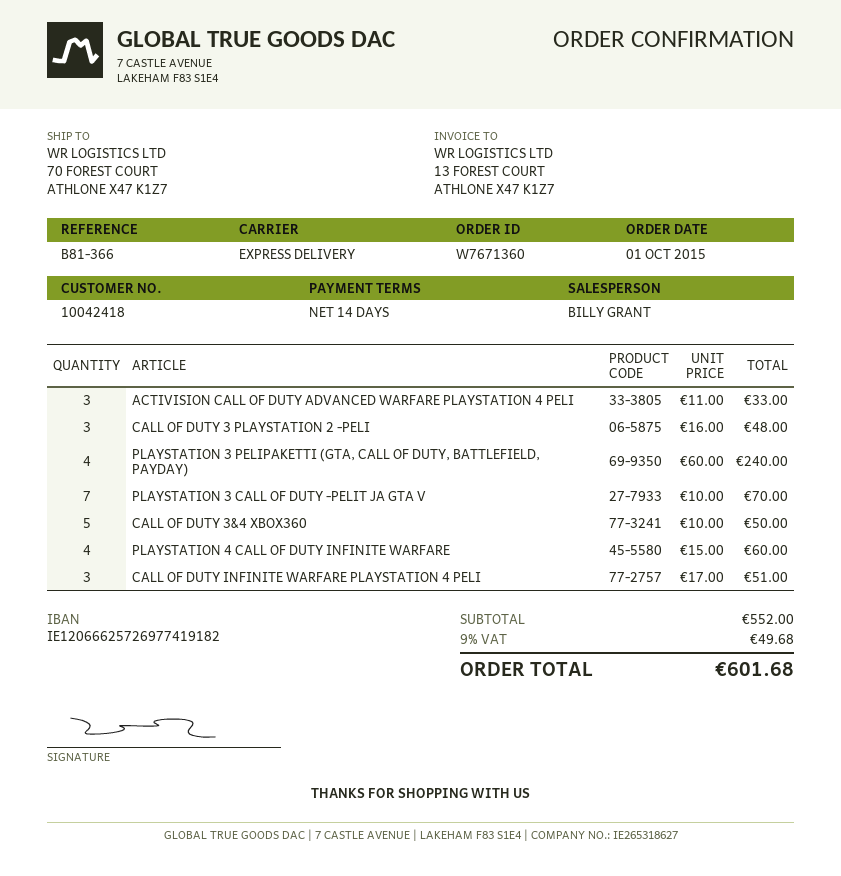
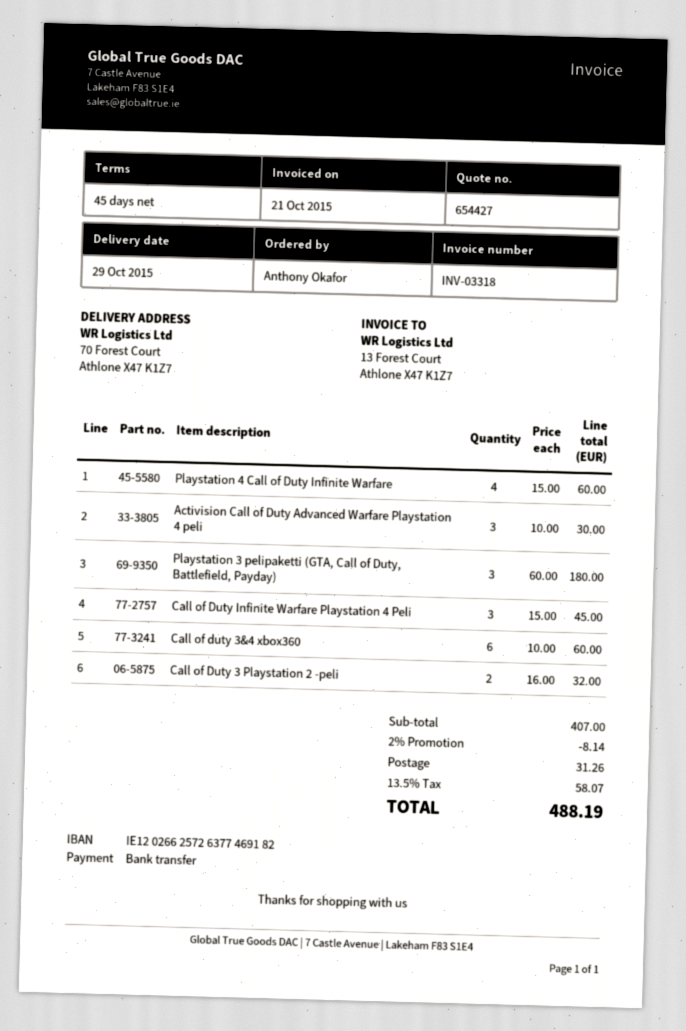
payment terms: 14 days -> 45 days
bank account: IE12066625726977419182 -> IE12026625726377469182
ACTIVISION CALL OF DUTY ADVANCED WARFARE PLAYSTATION 4 PELI: 3 x 11.00 = 33.00 -> 3 x 10.00 = 30.00
CALL OF DUTY 3 PLAYSTATION 2 -PELI: 3 x 16.00 = 48.00 -> 2 x 16.00 = 32.00
PLAYSTATION 3 PELIPAKETTI (GTA, CALL OF DUTY, BATTLEFIELD, PAYDAY): 4 x 60.00 = 240.00 -> 3 x 60.00 = 180.00
PLAYSTATION 3 CALL OF DUTY -PELIT JA GTA V: 7 x 10.00 = 70.00 -> none
CALL OF DUTY 3&4 XBOX360: 5 x 10.00 = 50.00 -> 6 x 10.00 = 60.00
CALL OF DUTY INFINITE WARFARE PLAYSTATION 4 PELI: 3 x 17.00 = 51.00 -> 3 x 15.00 = 45.00
subtotal: 552.00 -> 407.00
discount: none -> 2% = 8.14
shipping: none -> 31.26
tax: 9% = 49.68 -> 13.5% = 58.07
total: 601.68 -> 488.19

